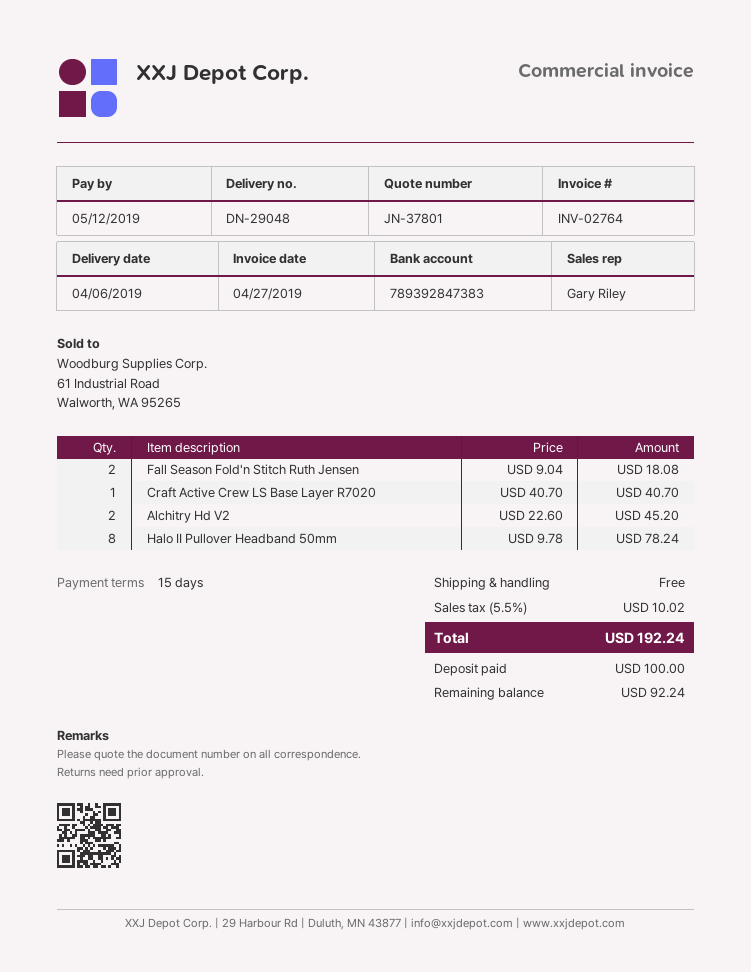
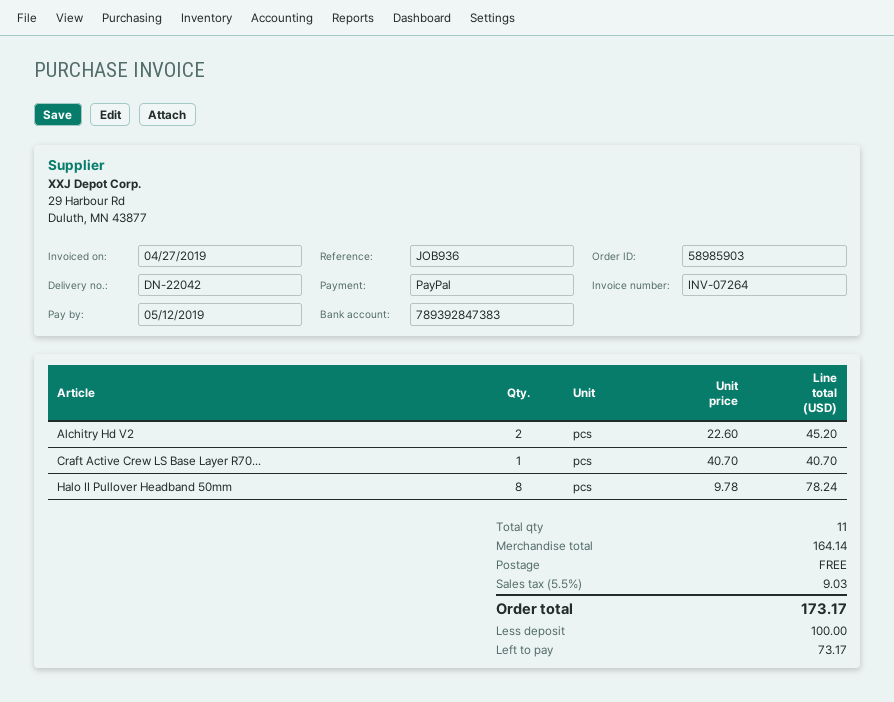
delivery note number: DN-29048 -> DN-22042
invoice number: INV-02764 -> INV-07264
Fall Season Fold'n Stitch Ruth Jensen: 2 x 9.04 = 18.08 -> none
tax: 5.5% = 10.02 -> 5.5% = 9.03
total: 192.24 -> 173.17
balance: 92.24 -> 73.17

